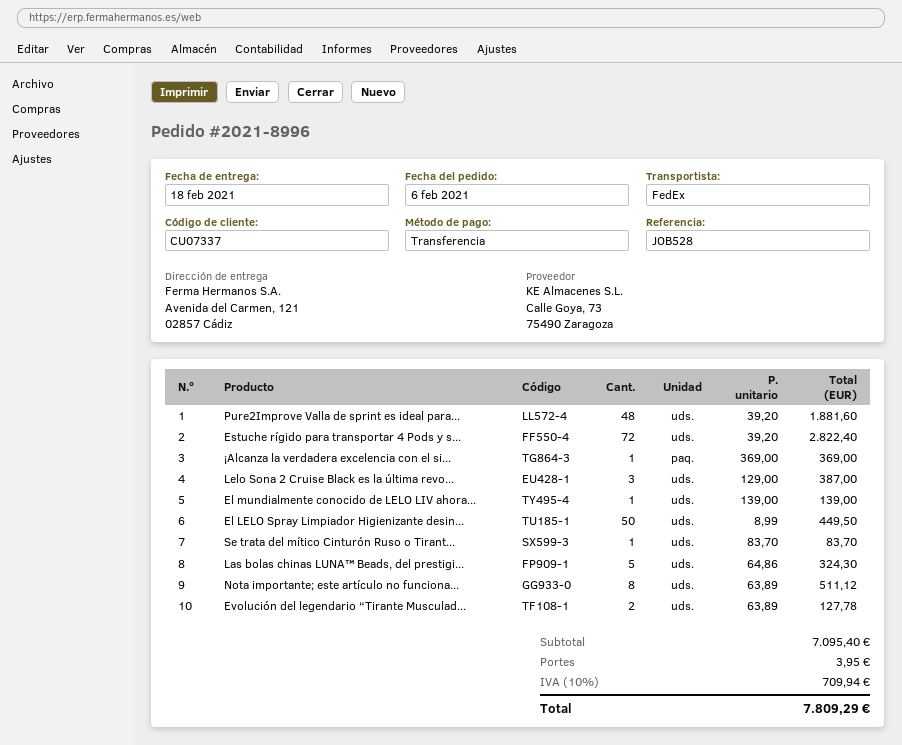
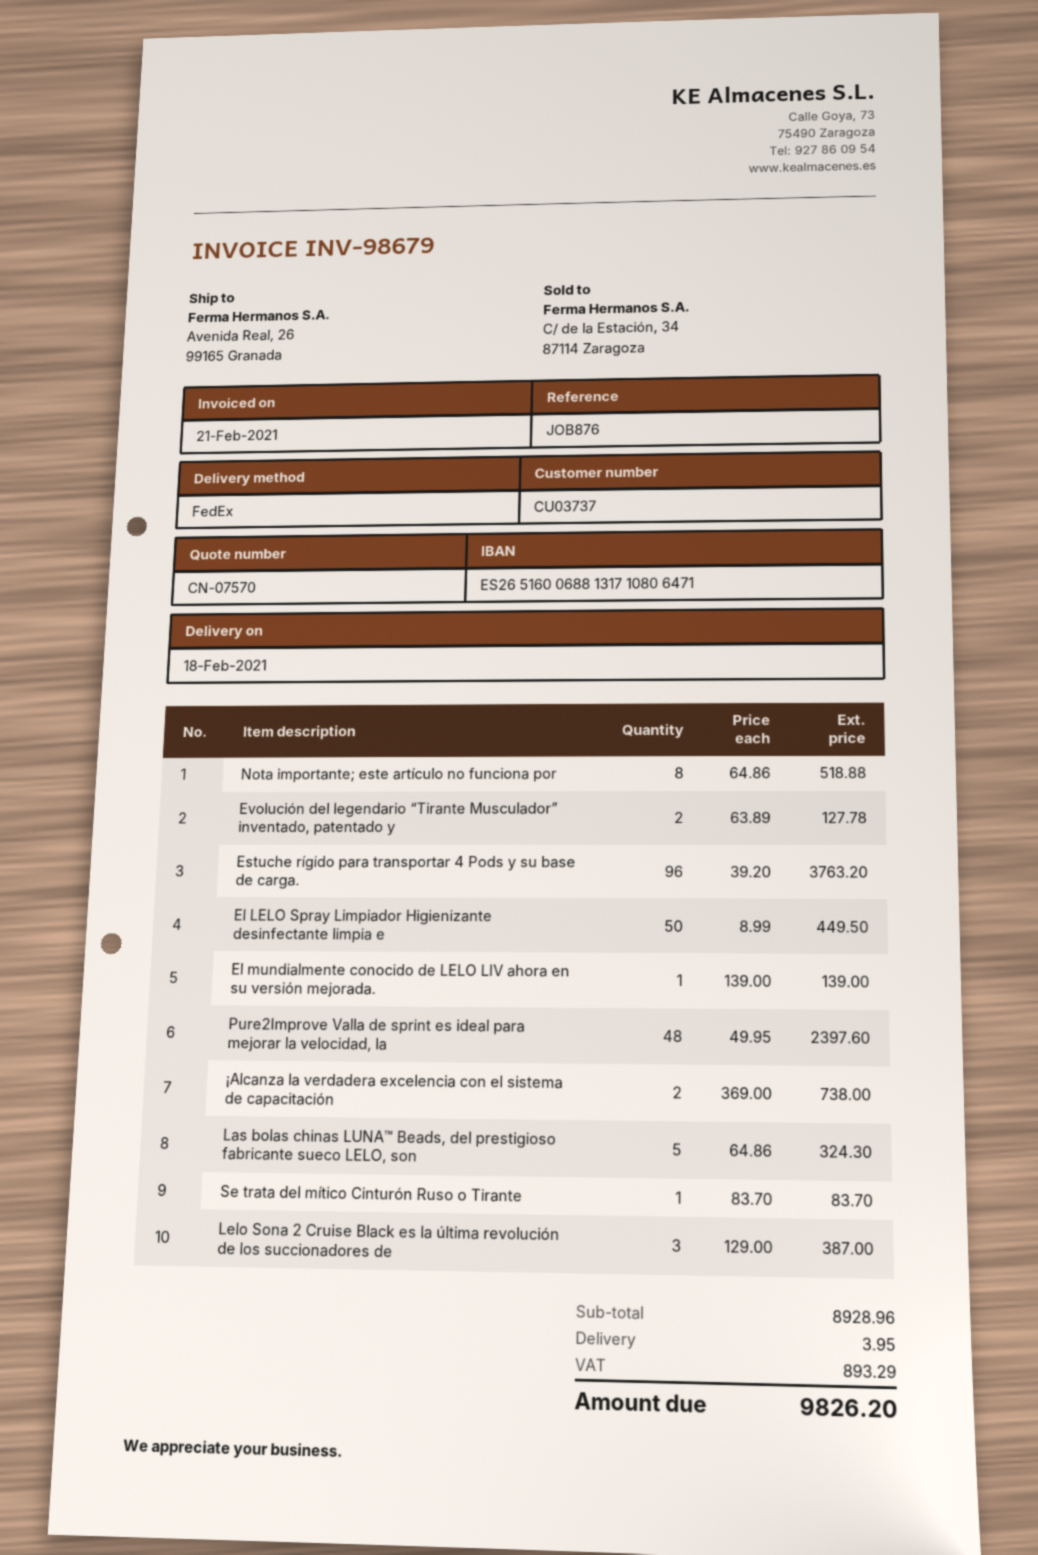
customer number: CU07337 -> CU03737
reference: JOB528 -> JOB876
ship to: Avenida del Carmen, 121, 02857 Cádiz -> Avenida Real, 26, 99165 Granada
Pure2Improve Valla de sprint es ideal para...: 48 x 39.20 = 1881.60 -> 48 x 49.95 = 2397.60
Estuche rígido para transportar 4 Pods y s...: 72 x 39.20 = 2822.40 -> 96 x 39.20 = 3763.20
¡Alcanza la verdadera excelencia con el si...: 1 x 369.00 = 369.00 -> 2 x 369.00 = 738.00
Nota importante; este artículo no funciona...: 8 x 63.89 = 511.12 -> 8 x 64.86 = 518.88
subtotal: 7095.40 -> 8928.96
tax: 709.94 -> 893.29
total: 7809.29 -> 9826.20

